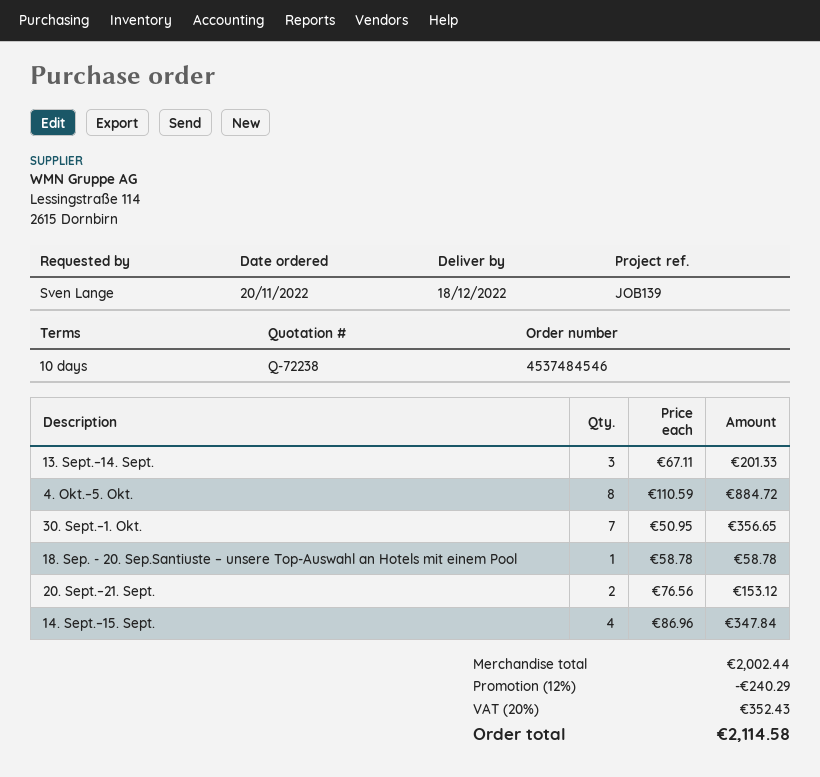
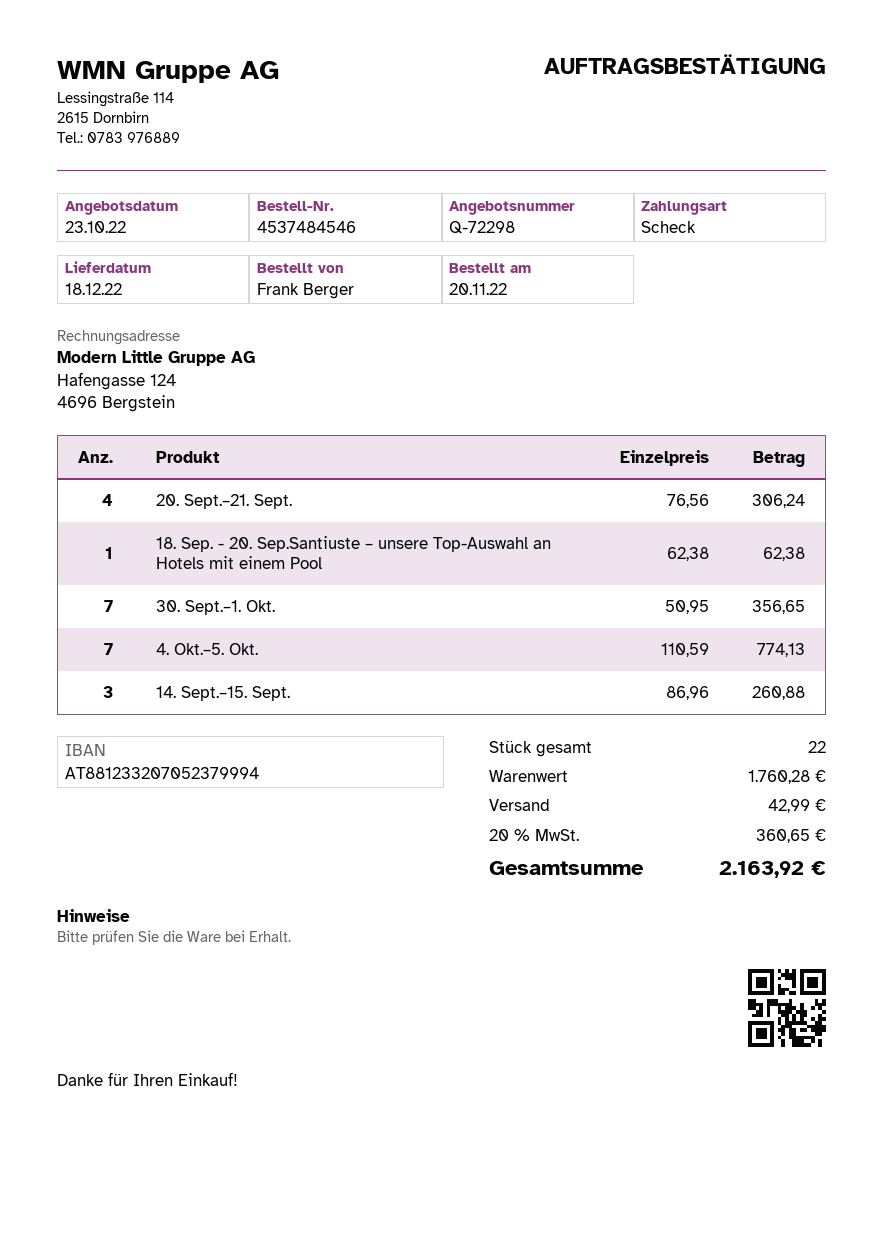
quote number: Q-72238 -> Q-72298
ordered by: Sven Lange -> Frank Berger
13. Sept.–14. Sept.: 3 x 67.11 = 201.33 -> none
4. Okt.–5. Okt.: 8 x 110.59 = 884.72 -> 7 x 110.59 = 774.13
18. Sep. - 20. Sep.Santiuste – unsere Top-Auswahl an Hotels mit einem Pool: 1 x 58.78 = 58.78 -> 1 x 62.38 = 62.38
20. Sept.–21. Sept.: 2 x 76.56 = 153.12 -> 4 x 76.56 = 306.24
14. Sept.–15. Sept.: 4 x 86.96 = 347.84 -> 3 x 86.96 = 260.88
subtotal: 2002.44 -> 1760.28
discount: 12% = 240.29 -> none
shipping: none -> 42.99
tax: 20% = 352.43 -> 20% = 360.65
total: 2114.58 -> 2163.92

